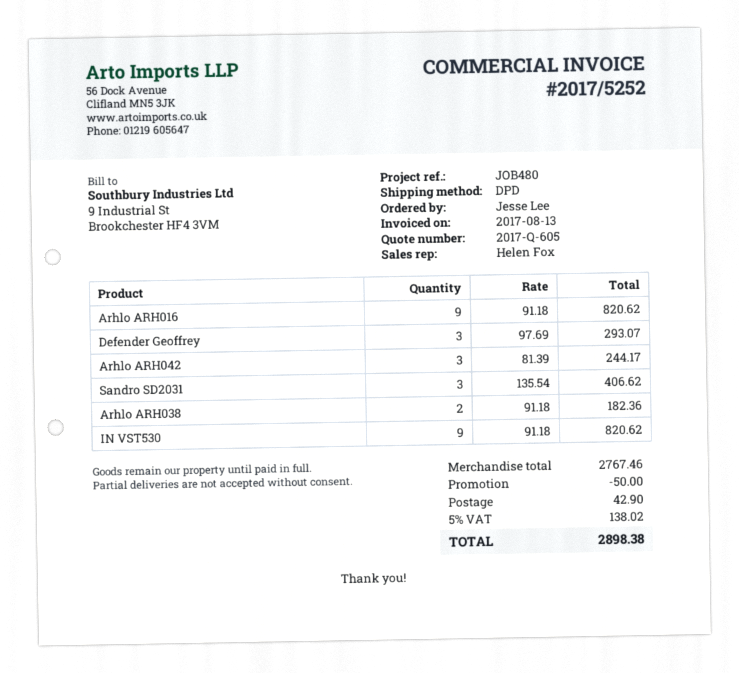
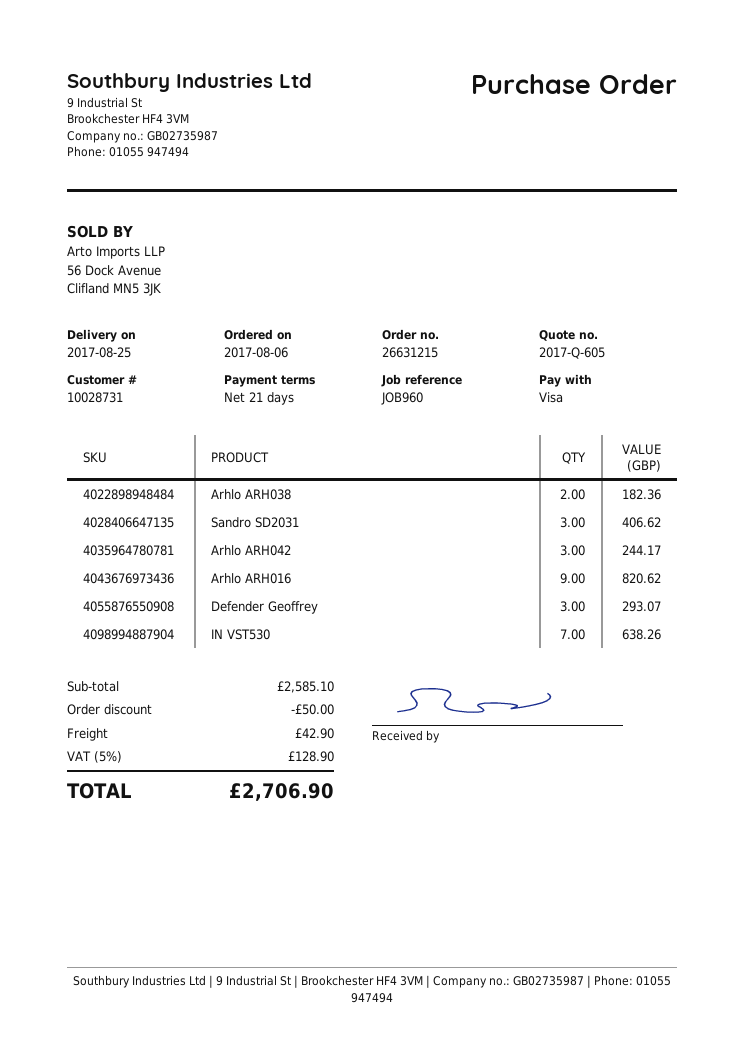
reference: JOB480 -> JOB960
IN VST530: 9 for 820.62 -> 7 for 638.26
subtotal: 2767.46 -> 2585.10
tax: 5% = 138.02 -> 5% = 128.90
total: 2898.38 -> 2706.90

